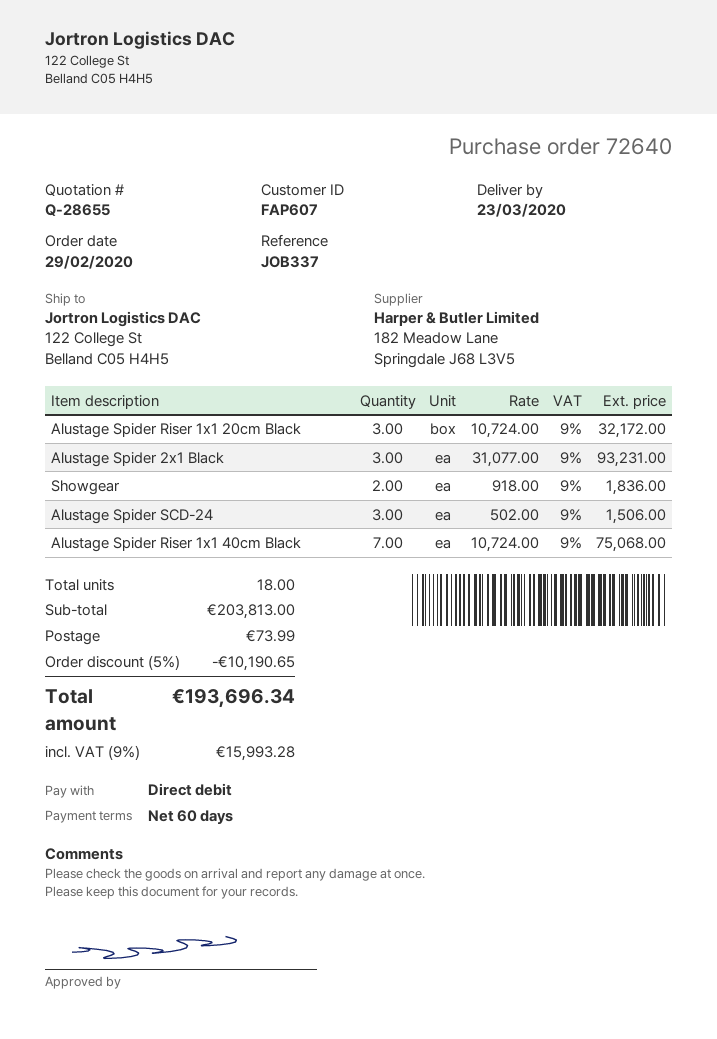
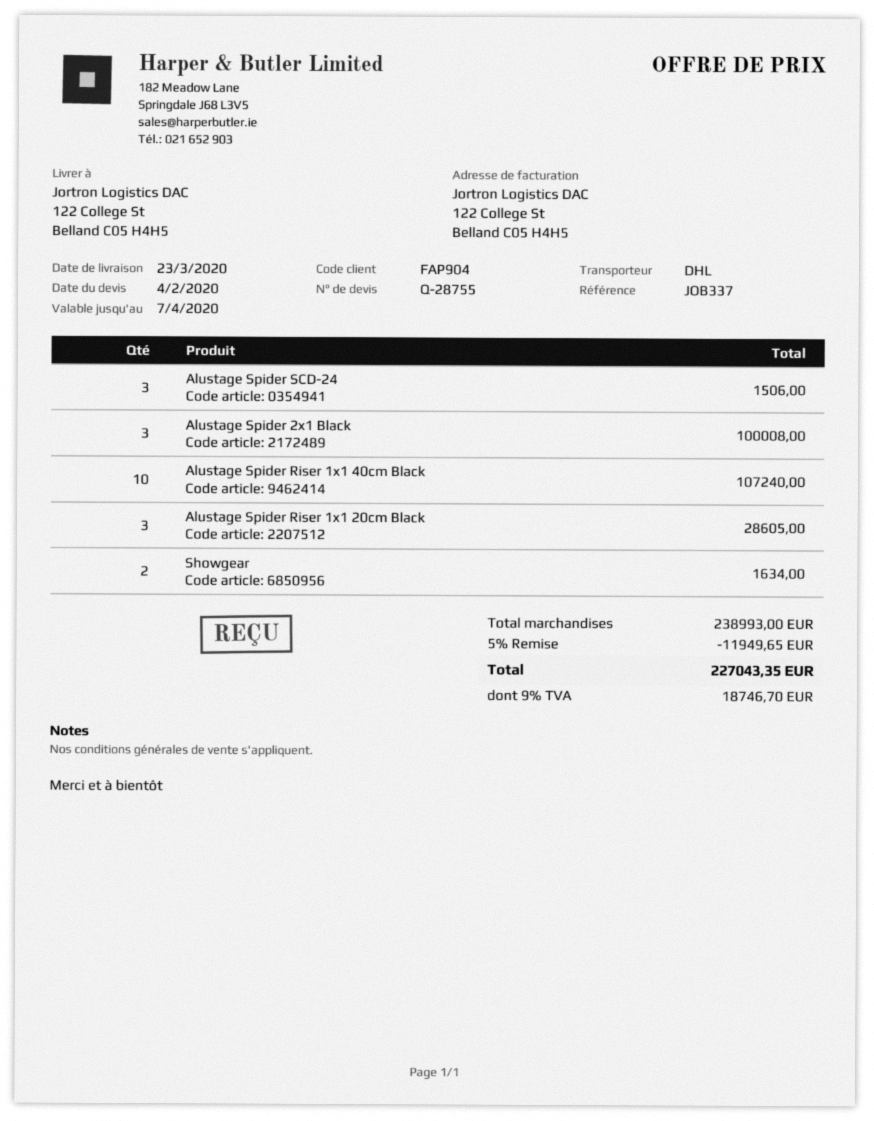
quote number: Q-28655 -> Q-28755
customer number: FAP607 -> FAP904
Alustage Spider Riser 1x1 20cm Black: 3 for 32172.00 -> 3 for 28605.00
Alustage Spider 2x1 Black: 3 for 93231.00 -> 3 for 100008.00
Showgear: 2 for 1836.00 -> 2 for 1634.00
Alustage Spider Riser 1x1 40cm Black: 7 for 75068.00 -> 10 for 107240.00
subtotal: 203813.00 -> 238993.00
discount: 5% = 10190.65 -> 5% = 11949.65
shipping: 73.99 -> none
tax: 9% = 15993.28 -> 9% = 18746.70
total: 193696.34 -> 227043.35

